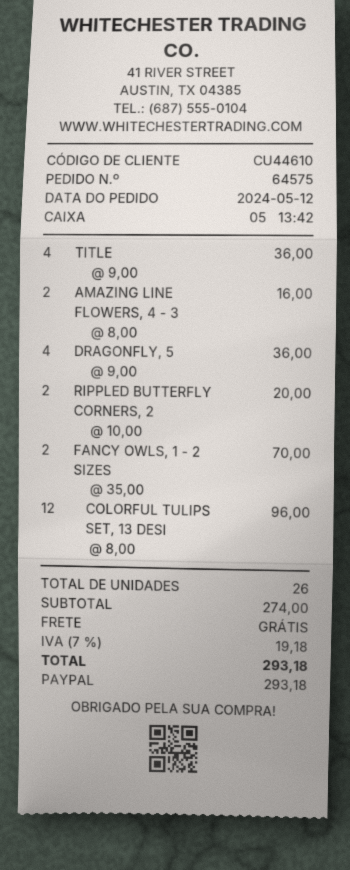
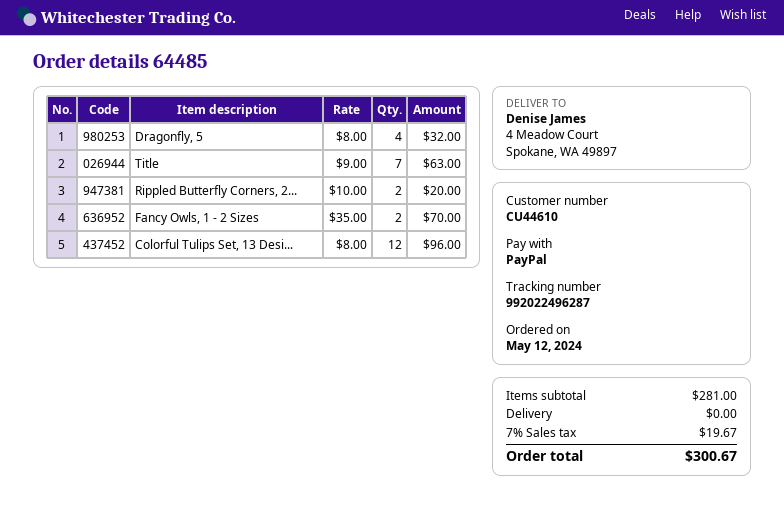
order number: 64575 -> 64485
TITLE: 4 x 9.00 = 36.00 -> 7 x 9.00 = 63.00
AMAZING LINE FLOWERS, 4 - 3: 2 x 8.00 = 16.00 -> none
DRAGONFLY, 5: 4 x 9.00 = 36.00 -> 4 x 8.00 = 32.00
subtotal: 274.00 -> 281.00
tax: 7% = 19.18 -> 7% = 19.67
total: 293.18 -> 300.67

